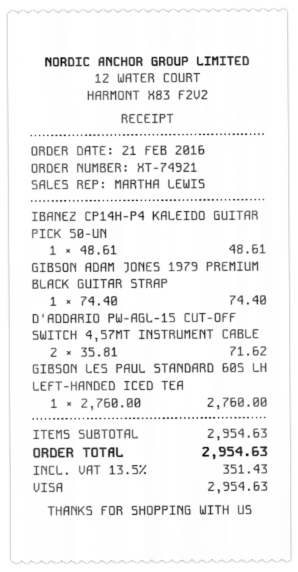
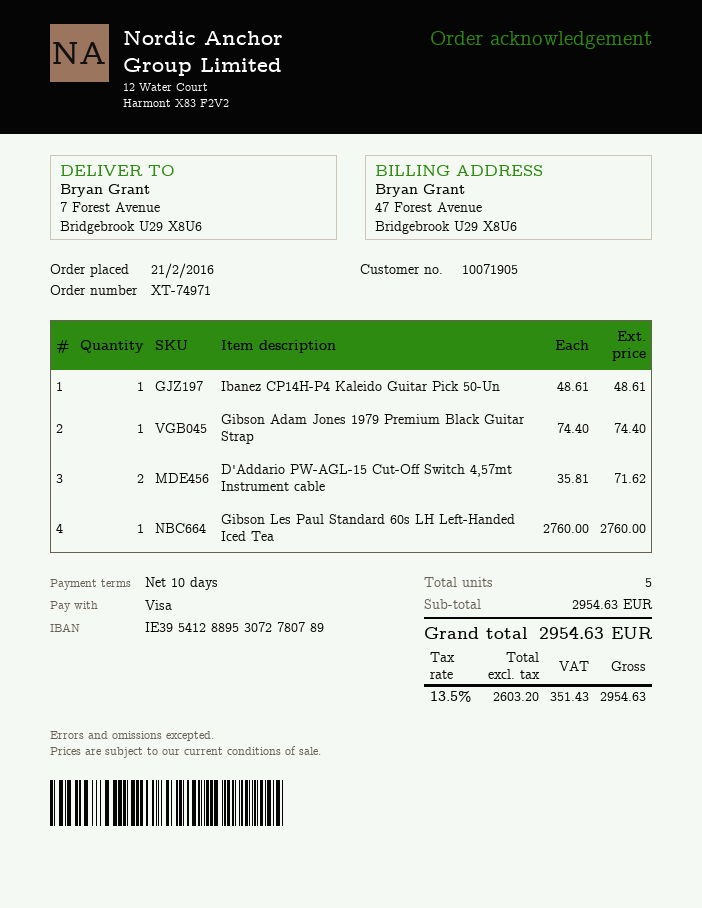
order number: XT-74921 -> XT-74971

